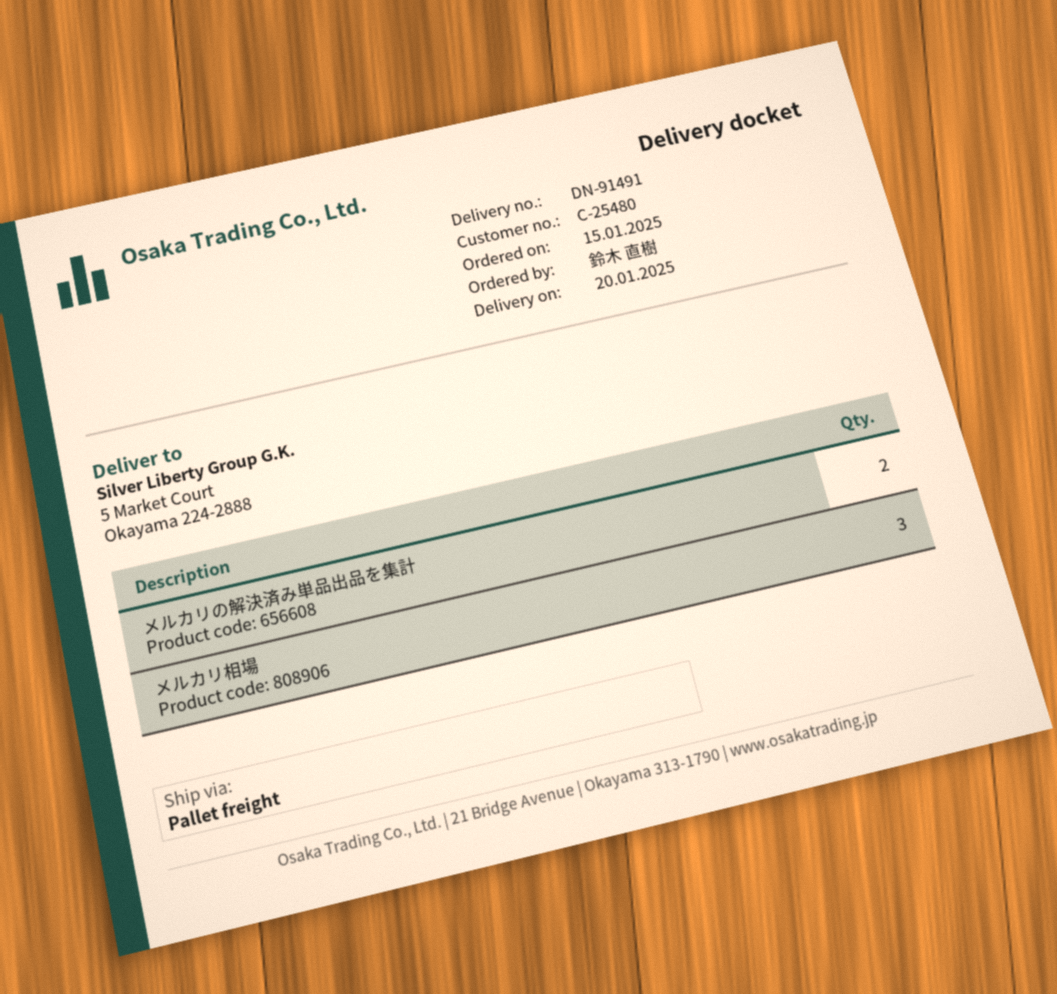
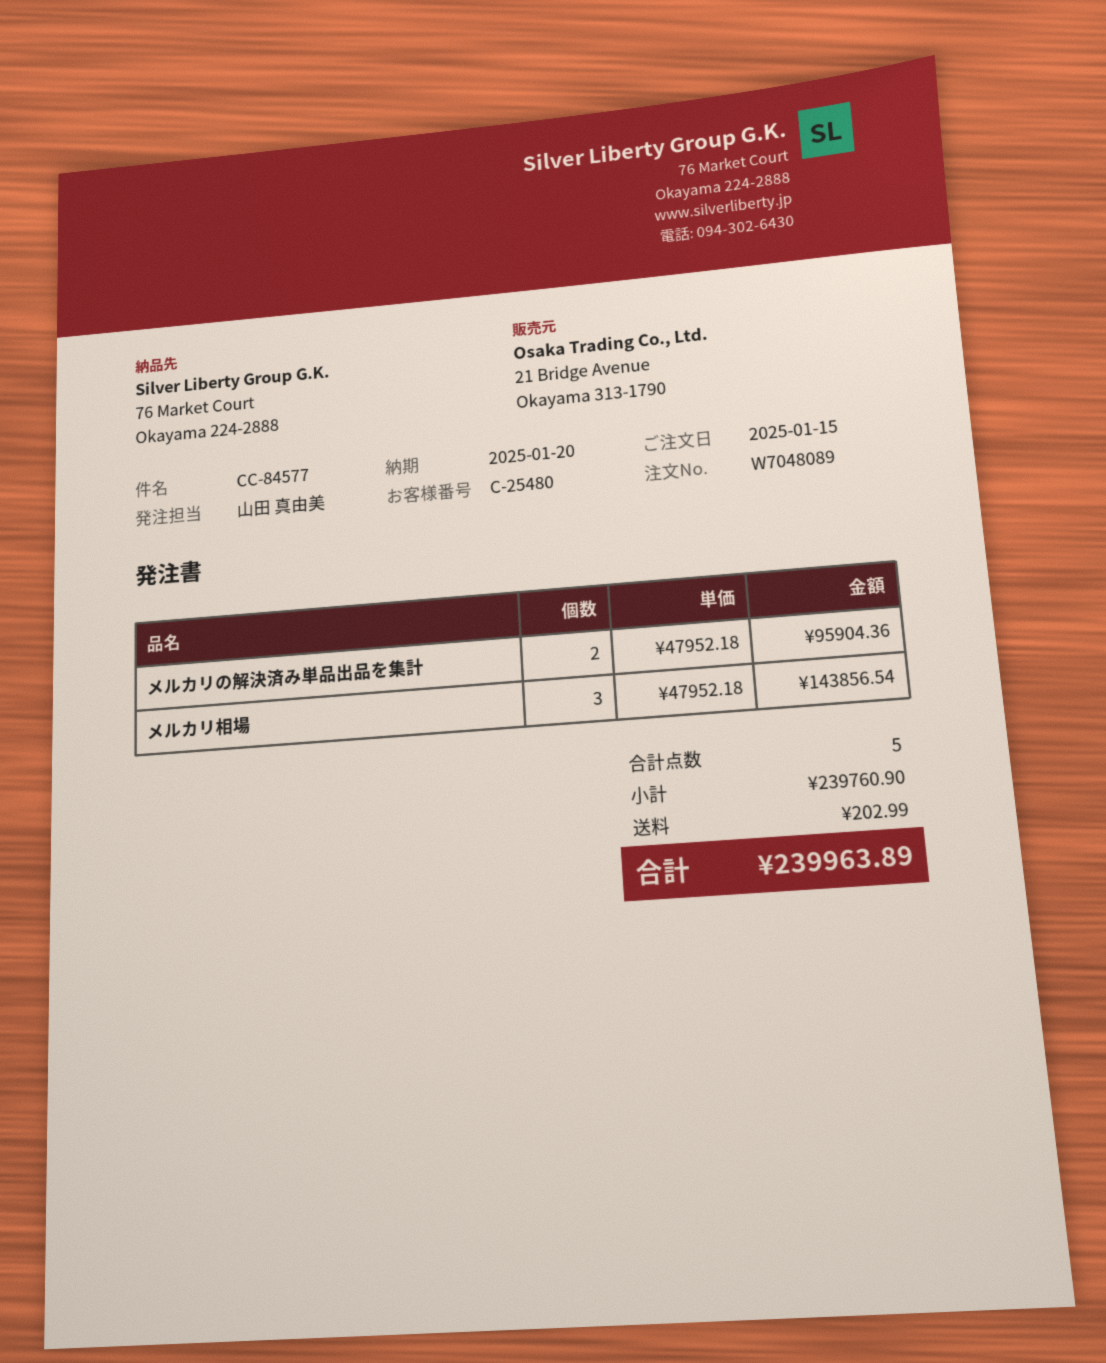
ordered by: 鈴木 直樹 -> 山田 真由美
ship to: 5 Market Court, Okayama 224-2888 -> 76 Market Court, Okayama 224-2888

